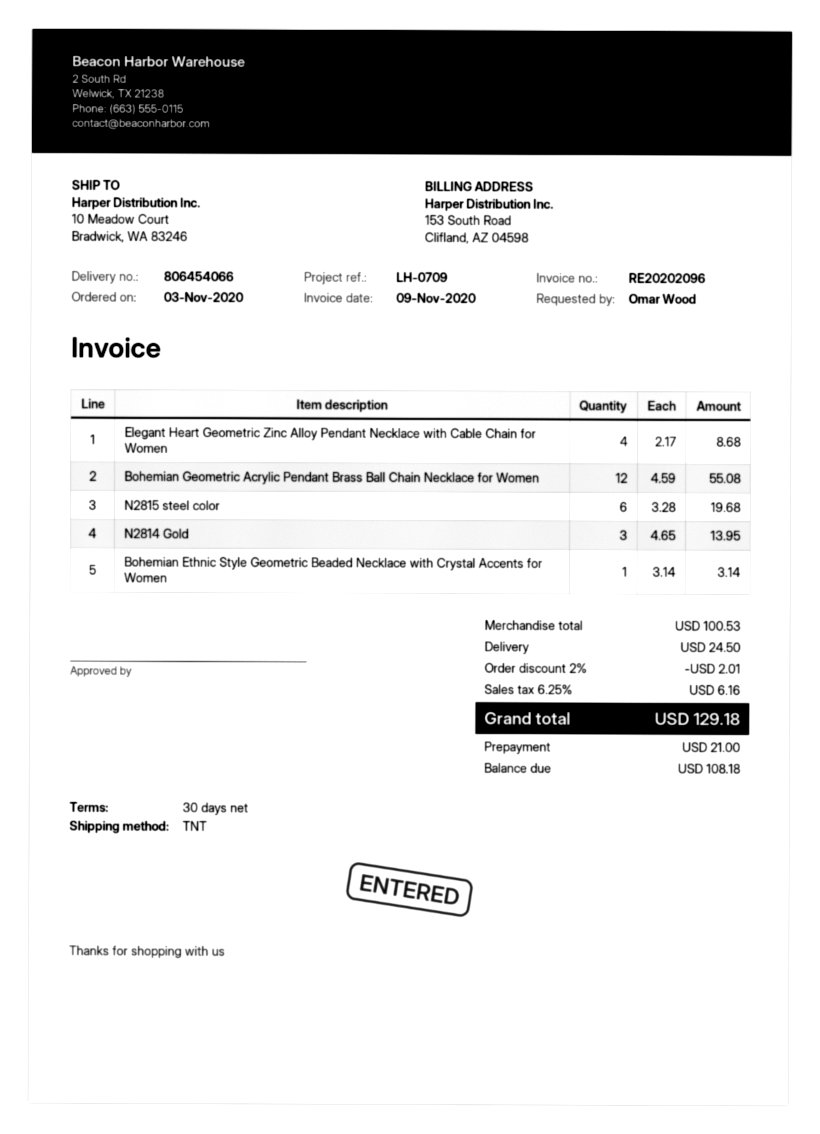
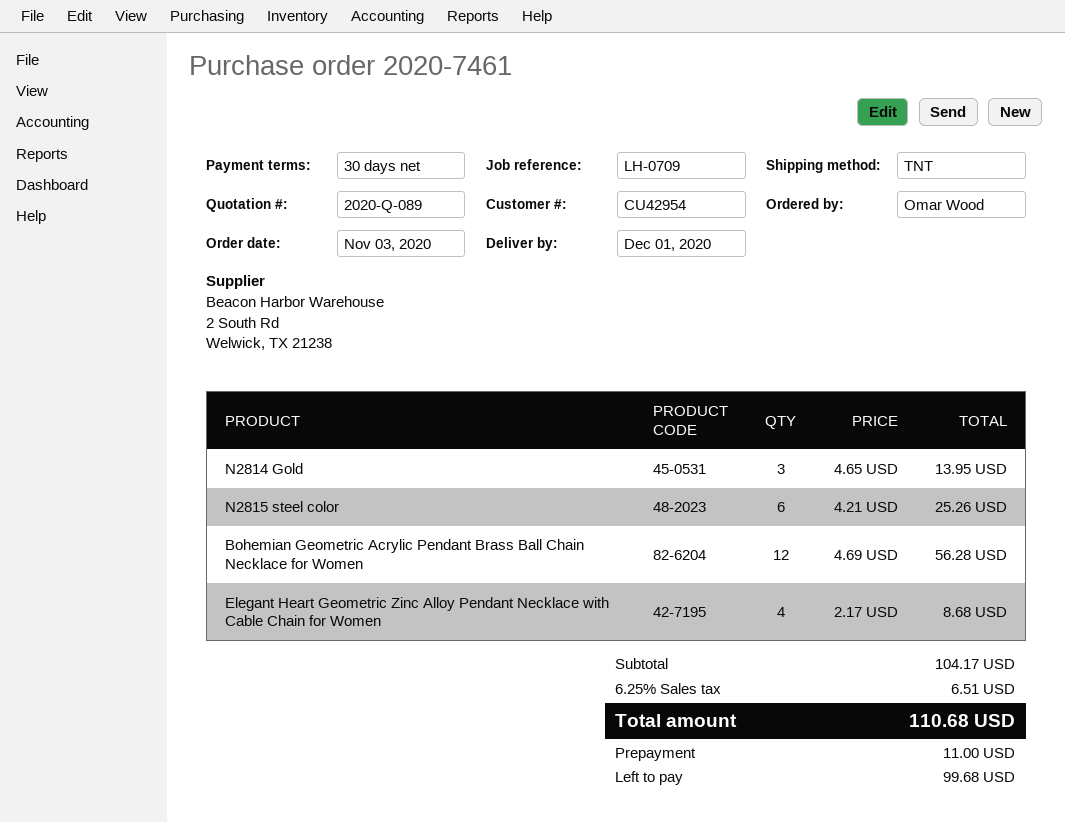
Bohemian Geometric Acrylic Pendant Brass Ball Chain Necklace for Women: 12 x 4.59 = 55.08 -> 12 x 4.69 = 56.28
N2815 steel color: 6 x 3.28 = 19.68 -> 6 x 4.21 = 25.26
Bohemian Ethnic Style Geometric Beaded Necklace with Crystal Accents for Women: 1 x 3.14 = 3.14 -> none
subtotal: 100.53 -> 104.17
discount: 2% = 2.01 -> none
shipping: 24.50 -> none
tax: 6.25% = 6.16 -> 6.25% = 6.51
total: 129.18 -> 110.68
deposit: 21.00 -> 11.00
balance: 108.18 -> 99.68

